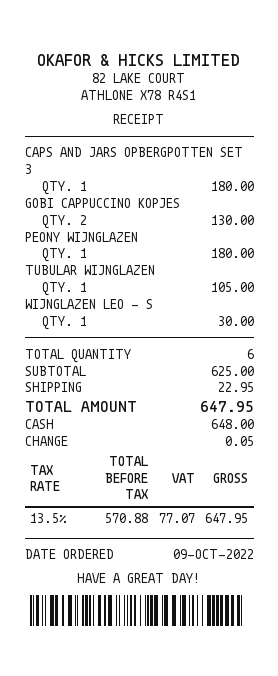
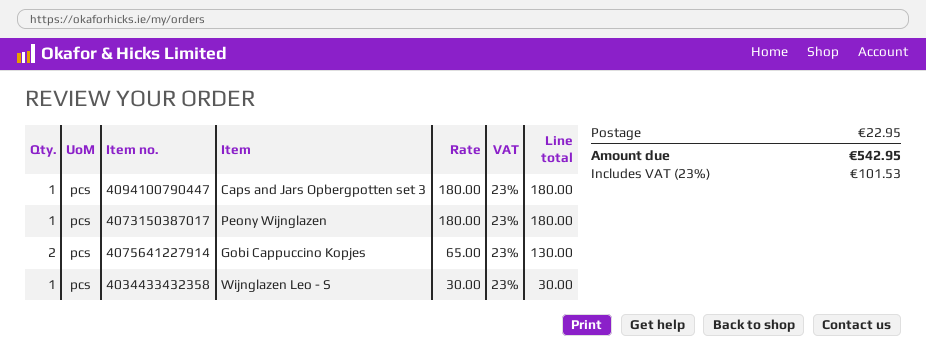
TUBULAR WIJNGLAZEN: 1 for 105.00 -> none
tax: 13.5% = 77.07 -> 23% = 101.53
total: 647.95 -> 542.95

